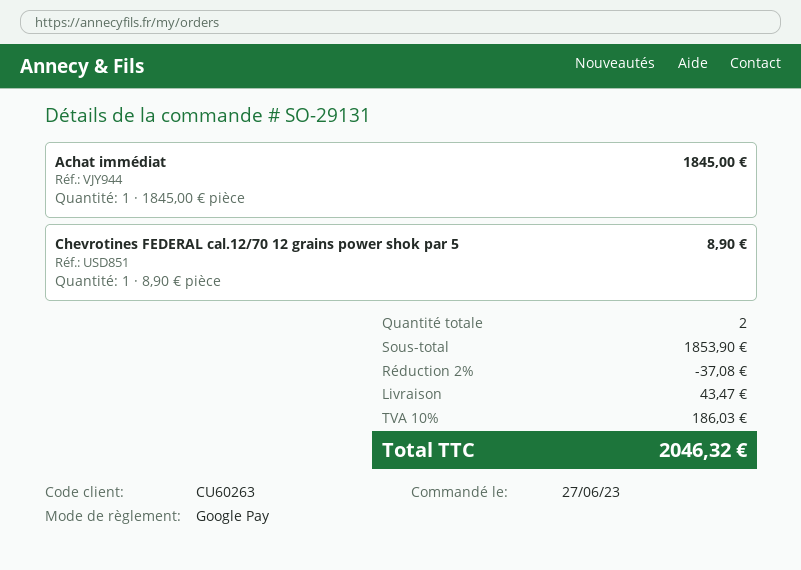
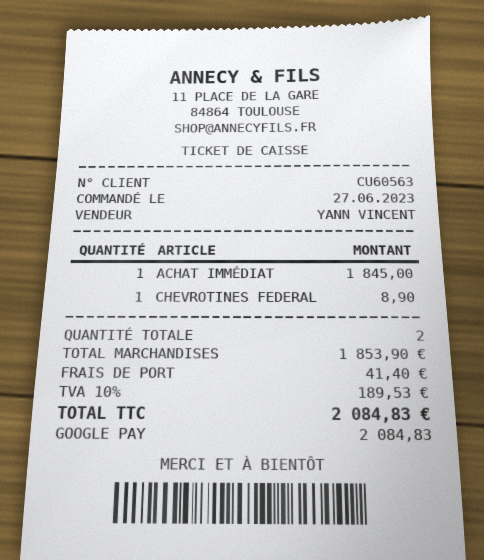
customer number: CU60263 -> CU60563
discount: 2% = 37.08 -> none
shipping: 43.47 -> 41.40
tax: 10% = 186.03 -> 10% = 189.53
total: 2046.32 -> 2084.83

